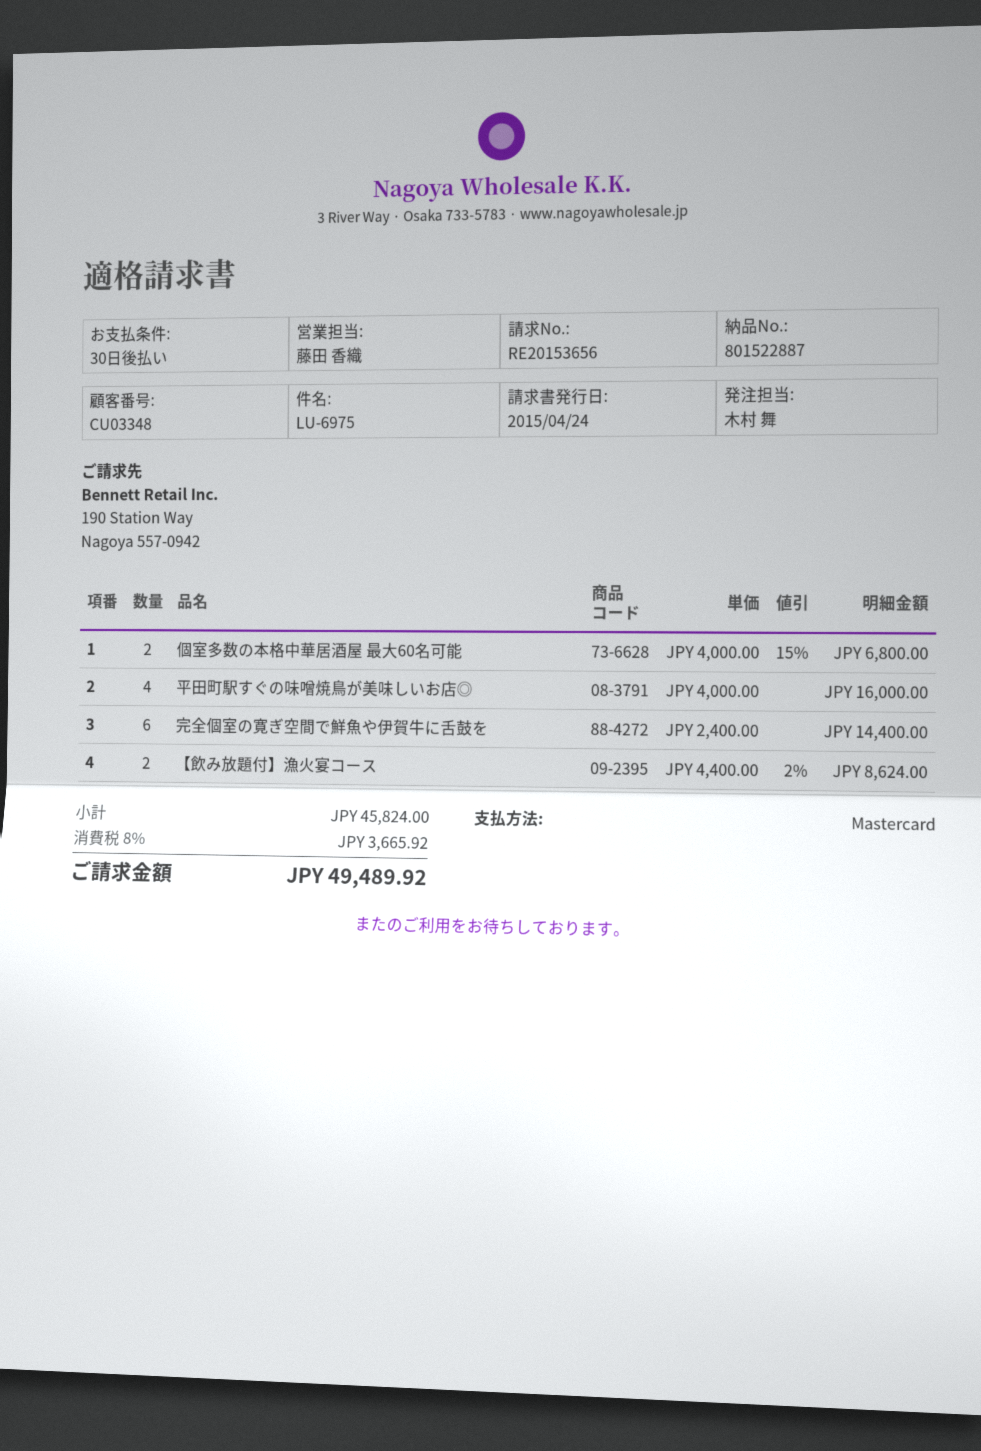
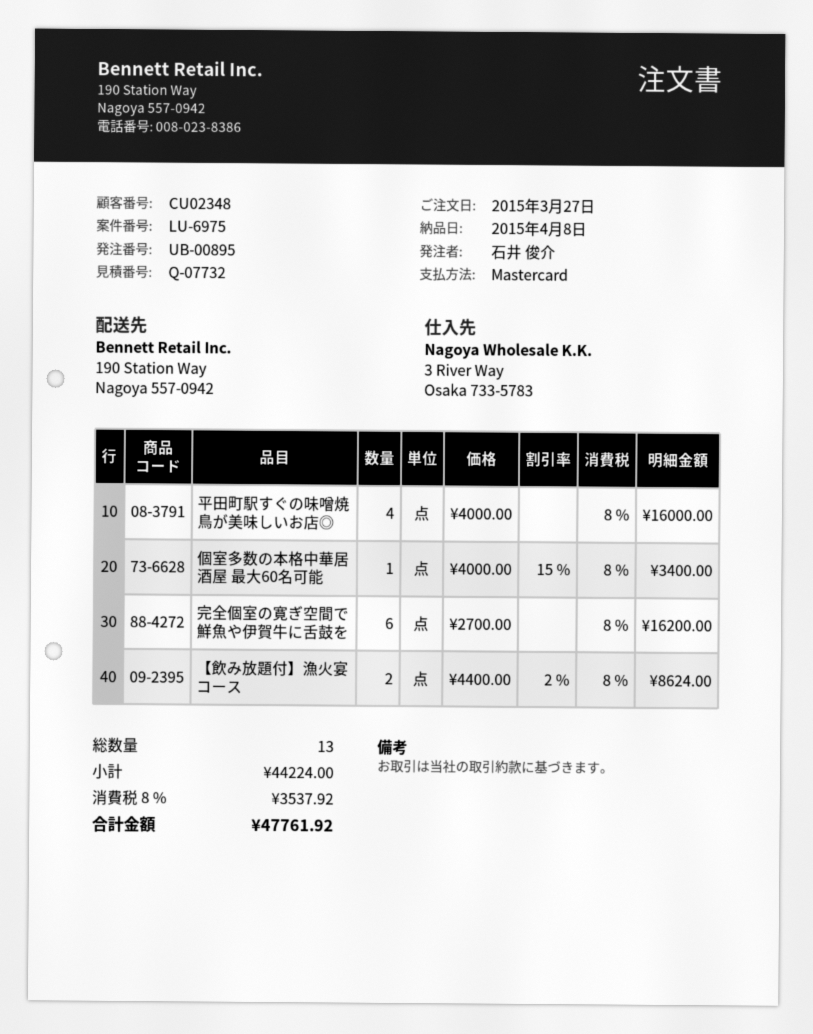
customer number: CU03348 -> CU02348
ordered by: 木村 舞 -> 石井 俊介
個室多数の本格中華居酒屋 最大60名可能: 2 x 4000.00 - 15% = 6800.00 -> 1 x 4000.00 - 15% = 3400.00
完全個室の寛ぎ空間で鮮魚や伊賀牛に舌鼓を: 6 x 2400.00 = 14400.00 -> 6 x 2700.00 = 16200.00
subtotal: 45824.00 -> 44224.00
tax: 8% = 3665.92 -> 8% = 3537.92
total: 49489.92 -> 47761.92

